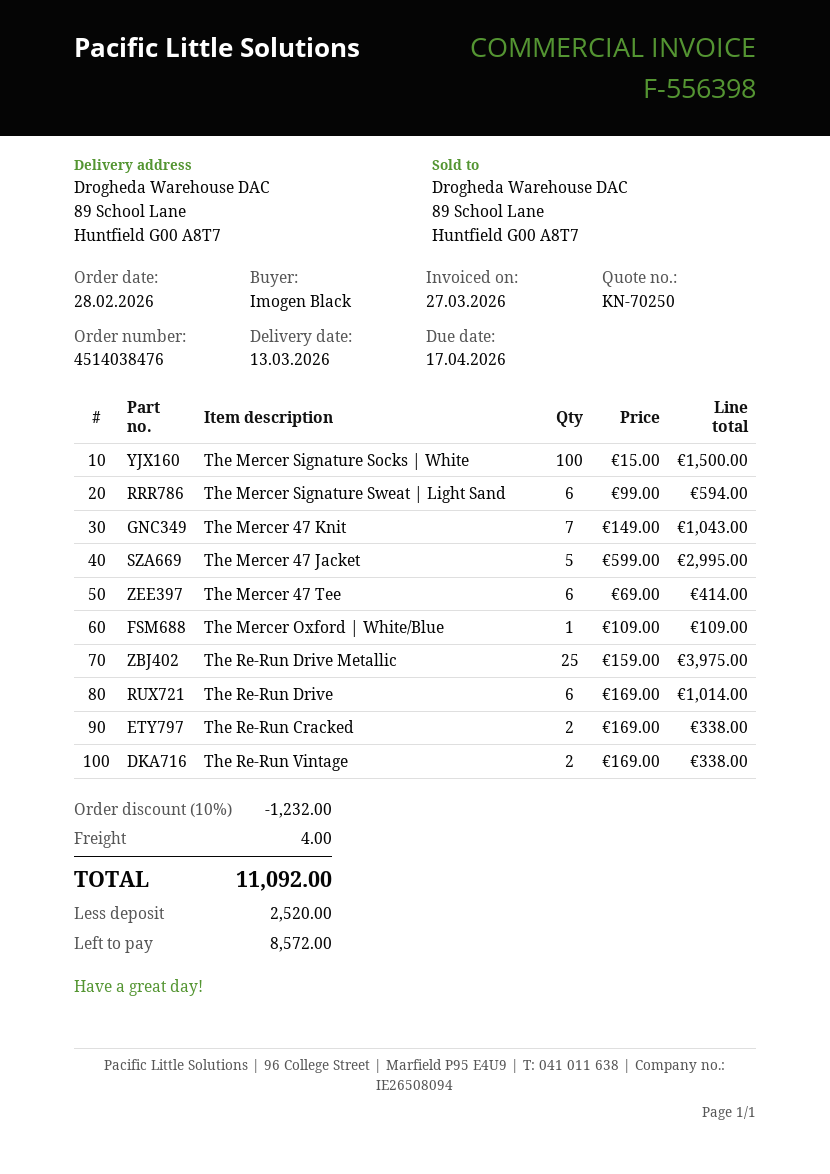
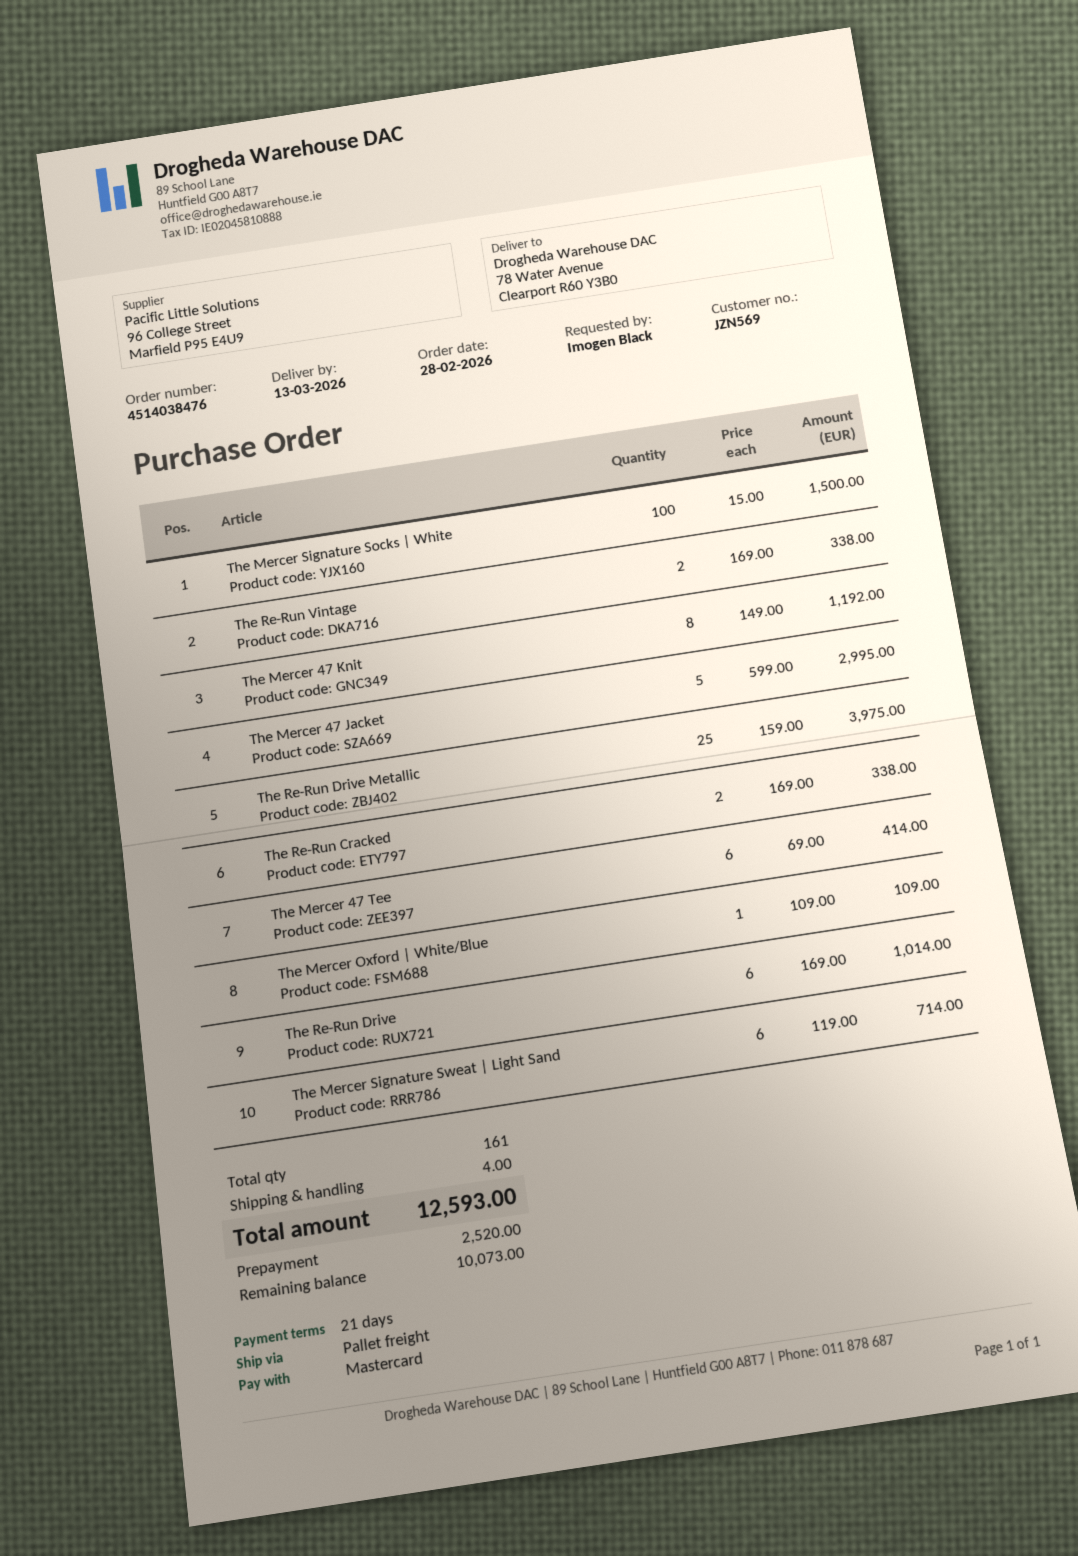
ship to: 89 School Lane, Huntfield G00 A8T7 -> 78 Water Avenue, Clearport R60 Y3B0
The Mercer Signature Sweat | Light Sand: 6 x 99.00 = 594.00 -> 6 x 119.00 = 714.00
The Mercer 47 Knit: 7 x 149.00 = 1043.00 -> 8 x 149.00 = 1192.00
discount: 10% = 1232.00 -> none
total: 11092.00 -> 12593.00
balance: 8572.00 -> 10073.00

